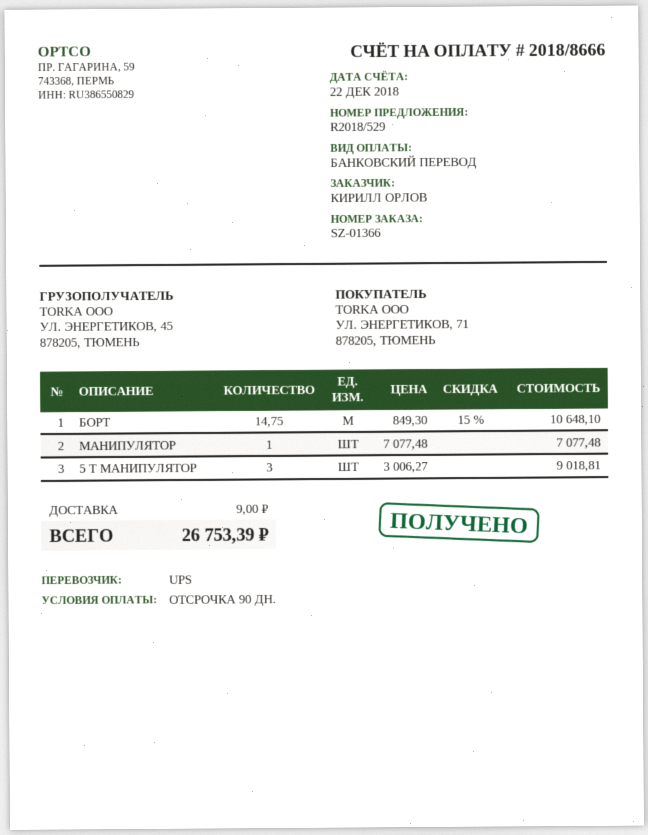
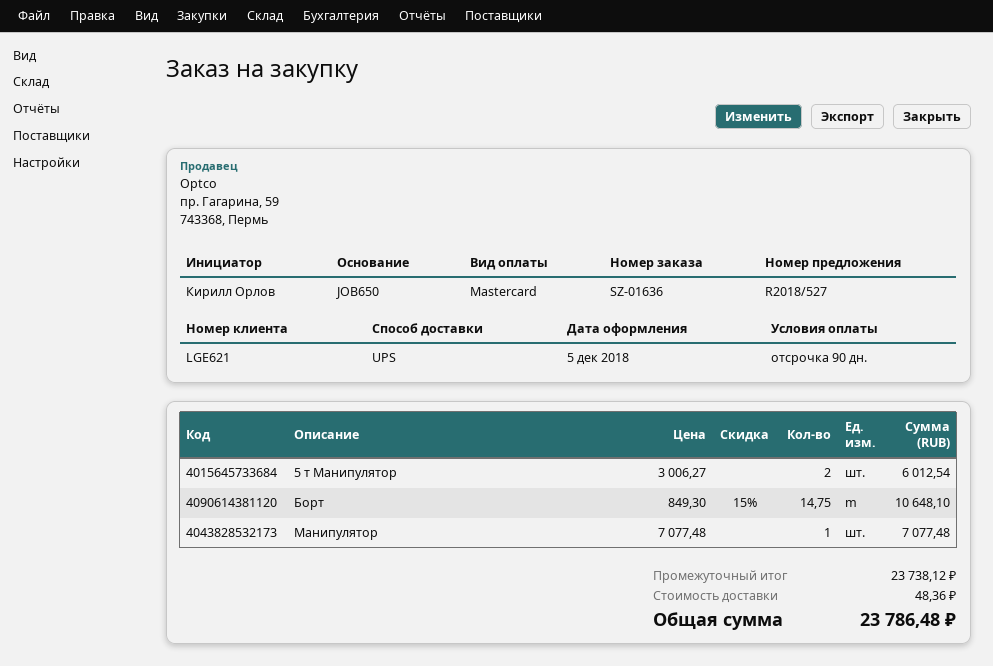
quote number: R2018/529 -> R2018/527
order number: SZ-01366 -> SZ-01636
payment method: bank transfer -> Mastercard
5 Т МАНИПУЛЯТОР: 3 x 3006.27 = 9018.81 -> 2 x 3006.27 = 6012.54
shipping: 9.00 -> 48.36
total: 26753.39 -> 23786.48

